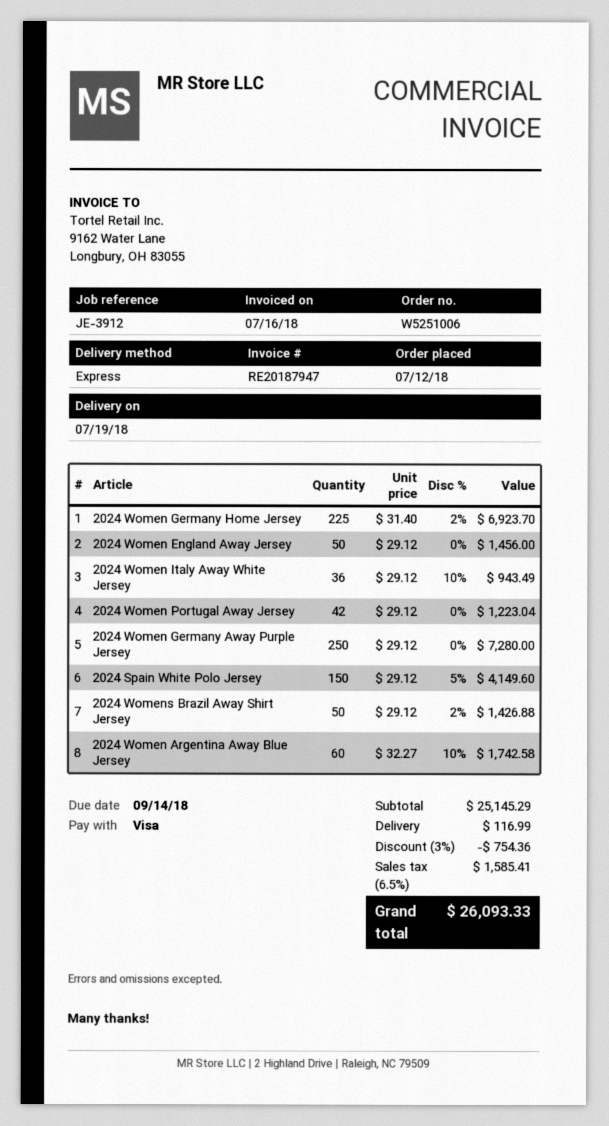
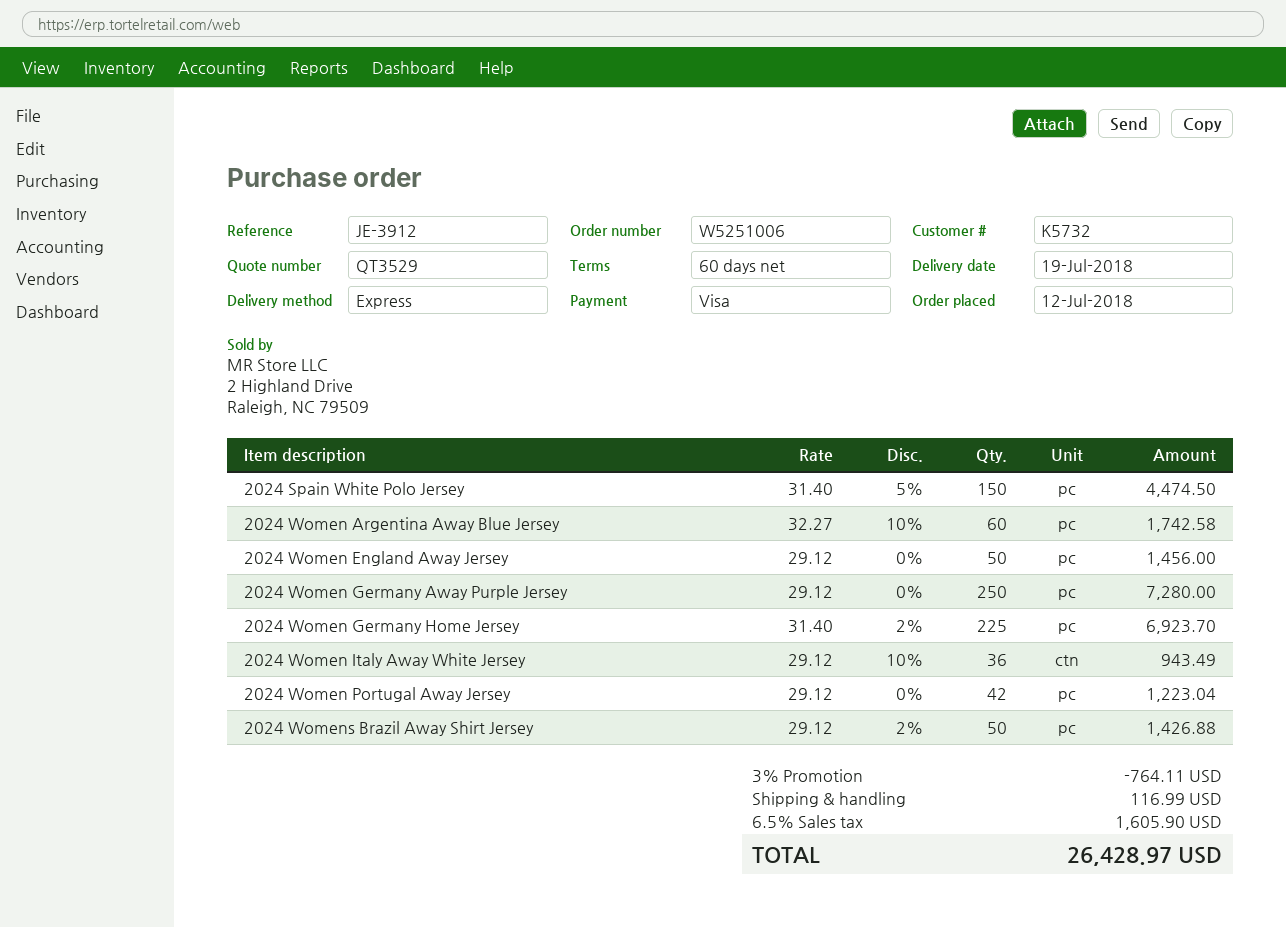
2024 Spain White Polo Jersey: 150 x 29.12 - 5% = 4149.60 -> 150 x 31.40 - 5% = 4474.50
discount: 3% = 754.36 -> 3% = 764.11
tax: 6.5% = 1585.41 -> 6.5% = 1605.90
total: 26093.33 -> 26428.97

